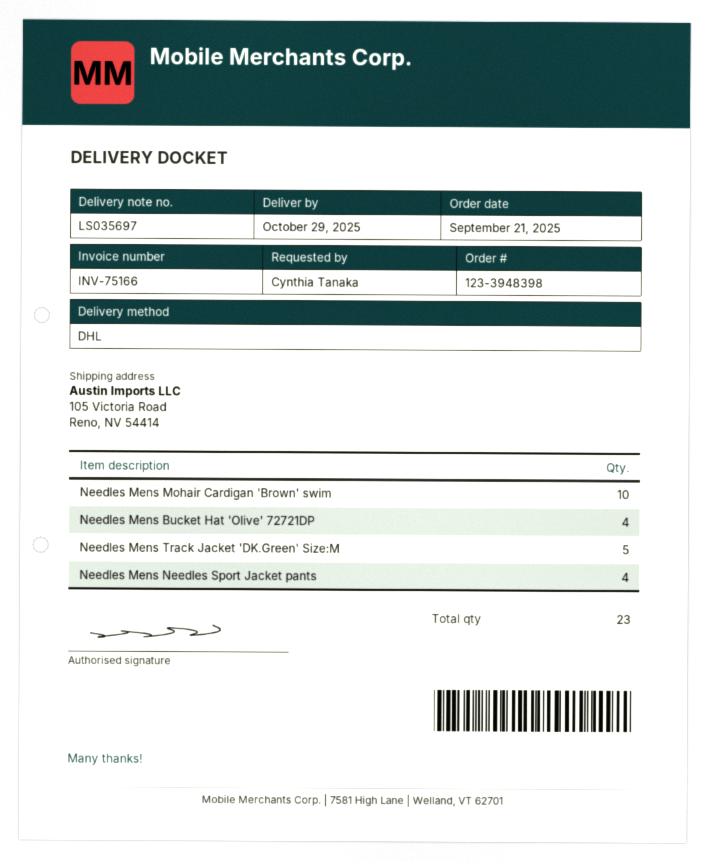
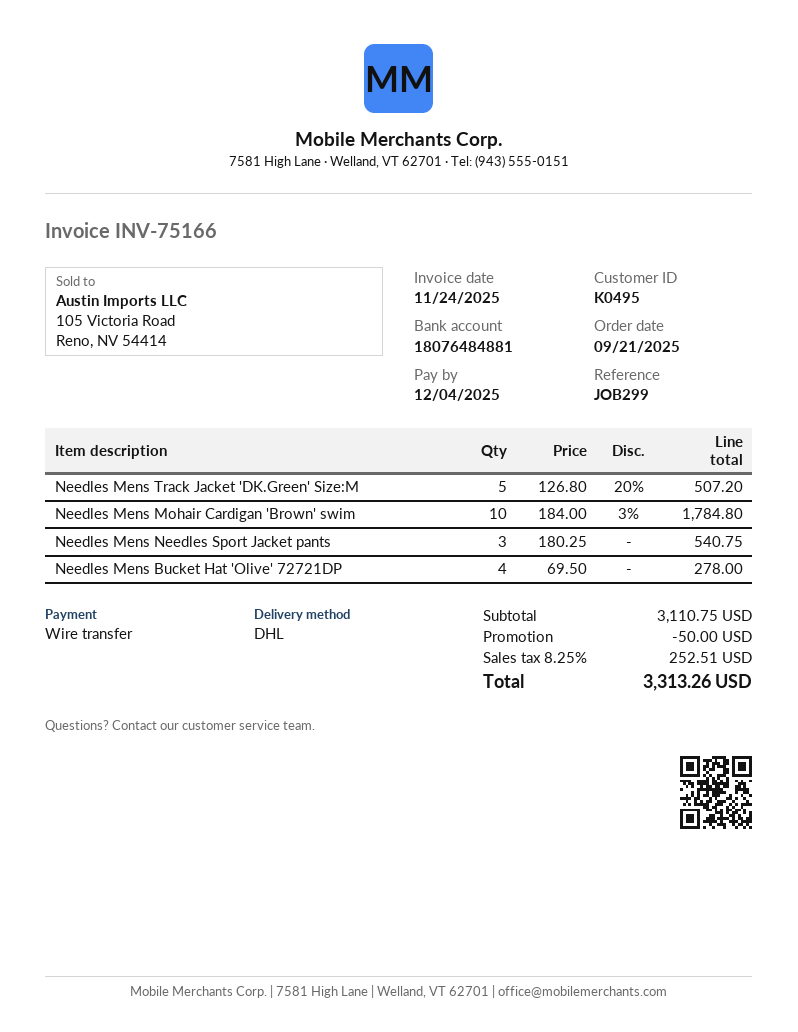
Needles Mens Needles Sport Jacket pants: 4 -> 3

